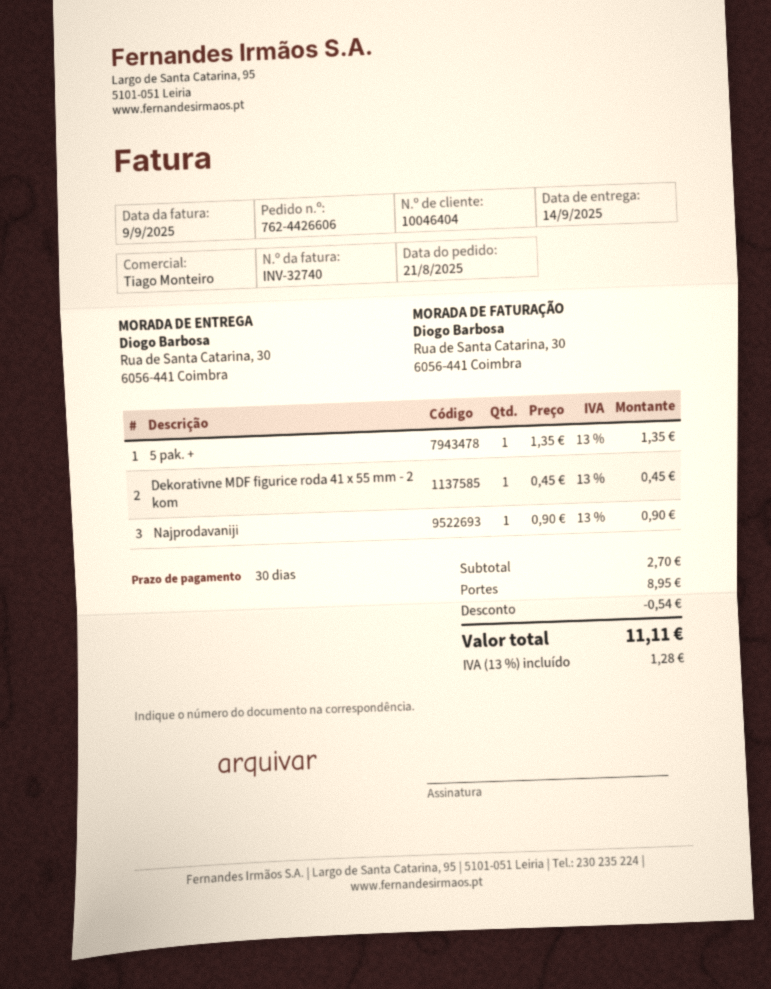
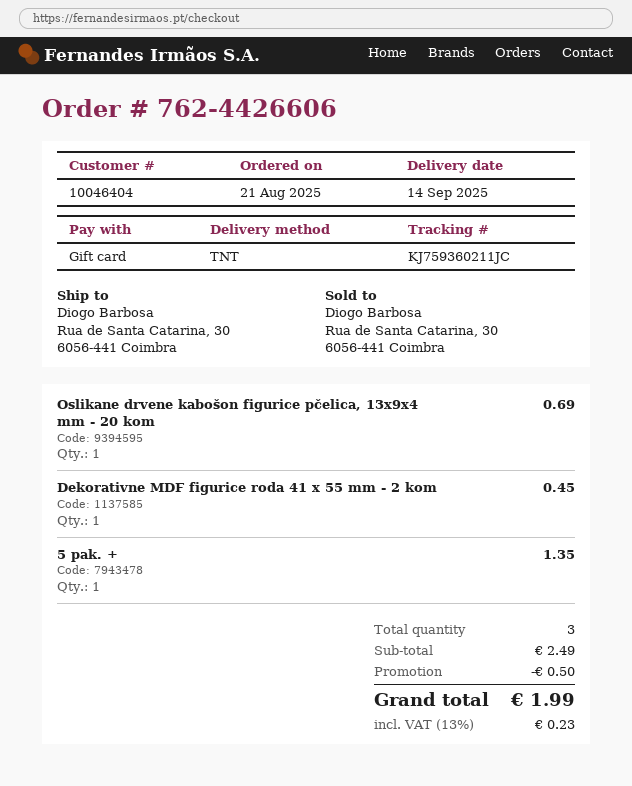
Najprodavaniji: 1 for 0.90 -> none
Oslikane drvene kabošon figurice pčelica, 13x9x4 mm - 20 kom: none -> 1 for 0.69
subtotal: 2.70 -> 2.49
discount: 0.54 -> 0.50
shipping: 8.95 -> none
tax: 13% = 1.28 -> 13% = 0.23
total: 11.11 -> 1.99

